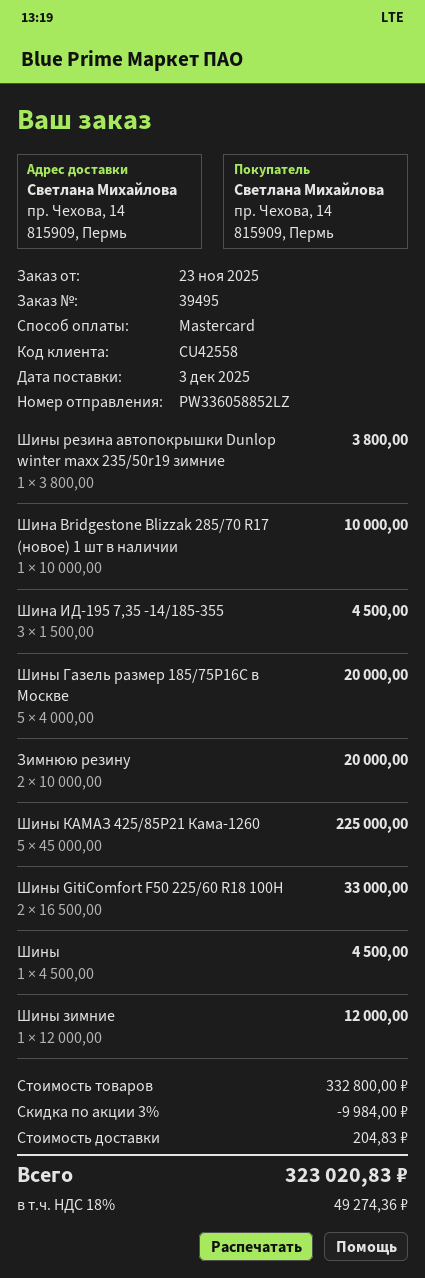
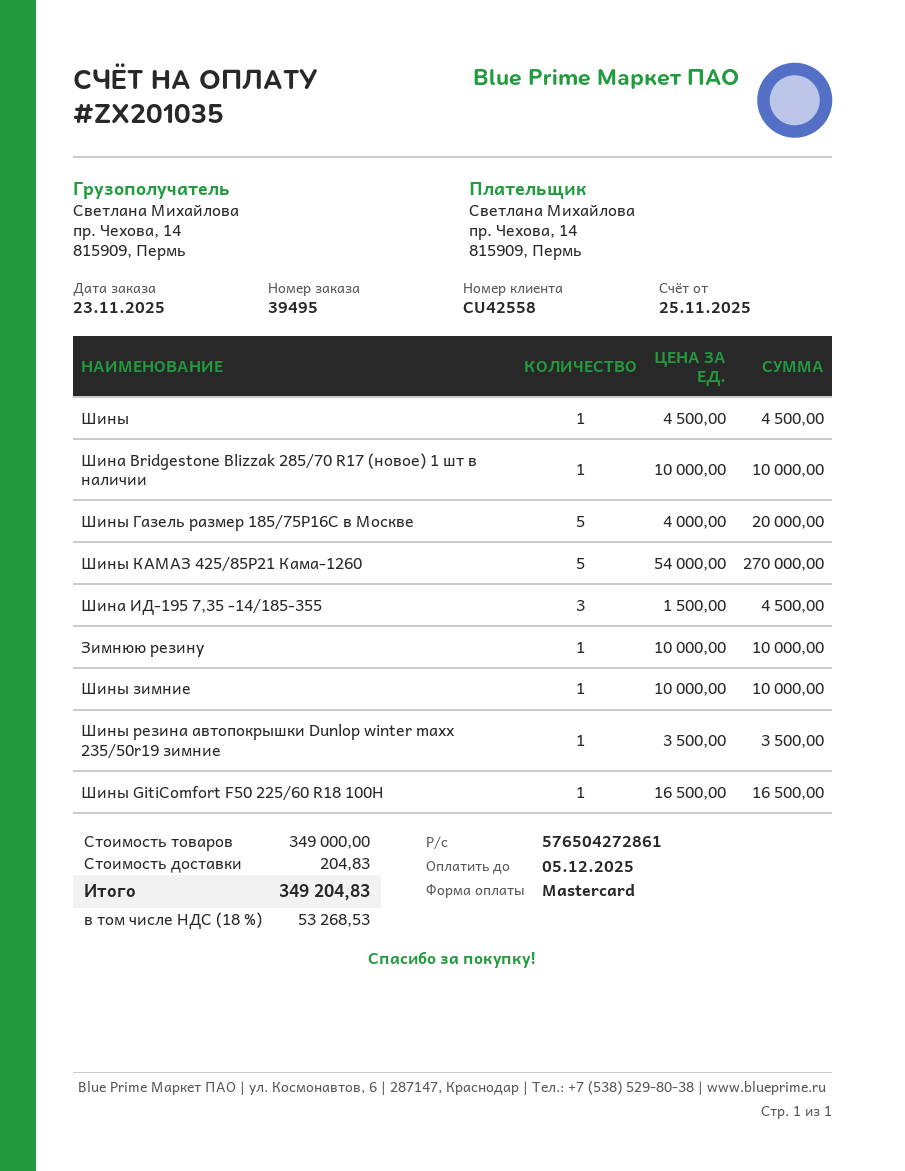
Шины резина автопокрышки Dunlop winter maxx 235/50r19 зимние: 1 x 3800.00 = 3800.00 -> 1 x 3500.00 = 3500.00
Зимнюю резину: 2 x 10000.00 = 20000.00 -> 1 x 10000.00 = 10000.00
Шины КАМАЗ 425/85Р21 Кама-1260: 5 x 45000.00 = 225000.00 -> 5 x 54000.00 = 270000.00
Шины GitiComfort F50 225/60 R18 100H: 2 x 16500.00 = 33000.00 -> 1 x 16500.00 = 16500.00
Шины зимние: 1 x 12000.00 = 12000.00 -> 1 x 10000.00 = 10000.00
subtotal: 332800.00 -> 349000.00
discount: 3% = 9984.00 -> none
tax: 18% = 49274.36 -> 18% = 53268.53
total: 323020.83 -> 349204.83

